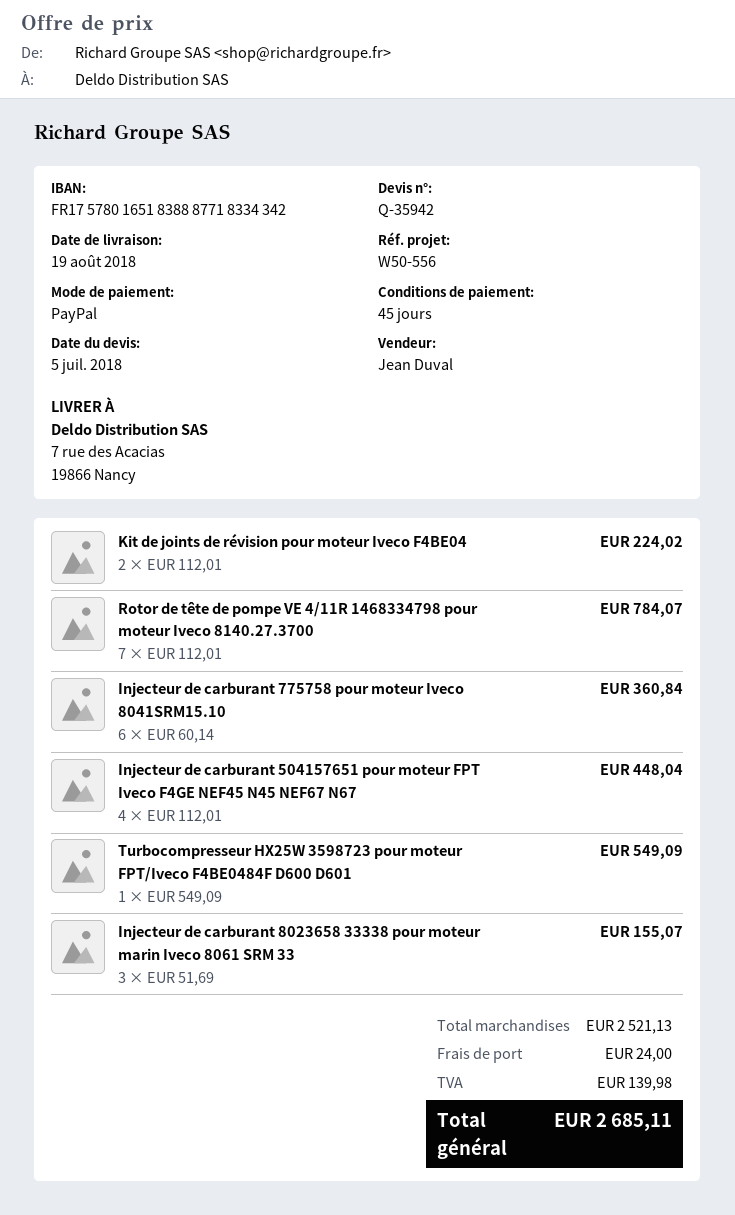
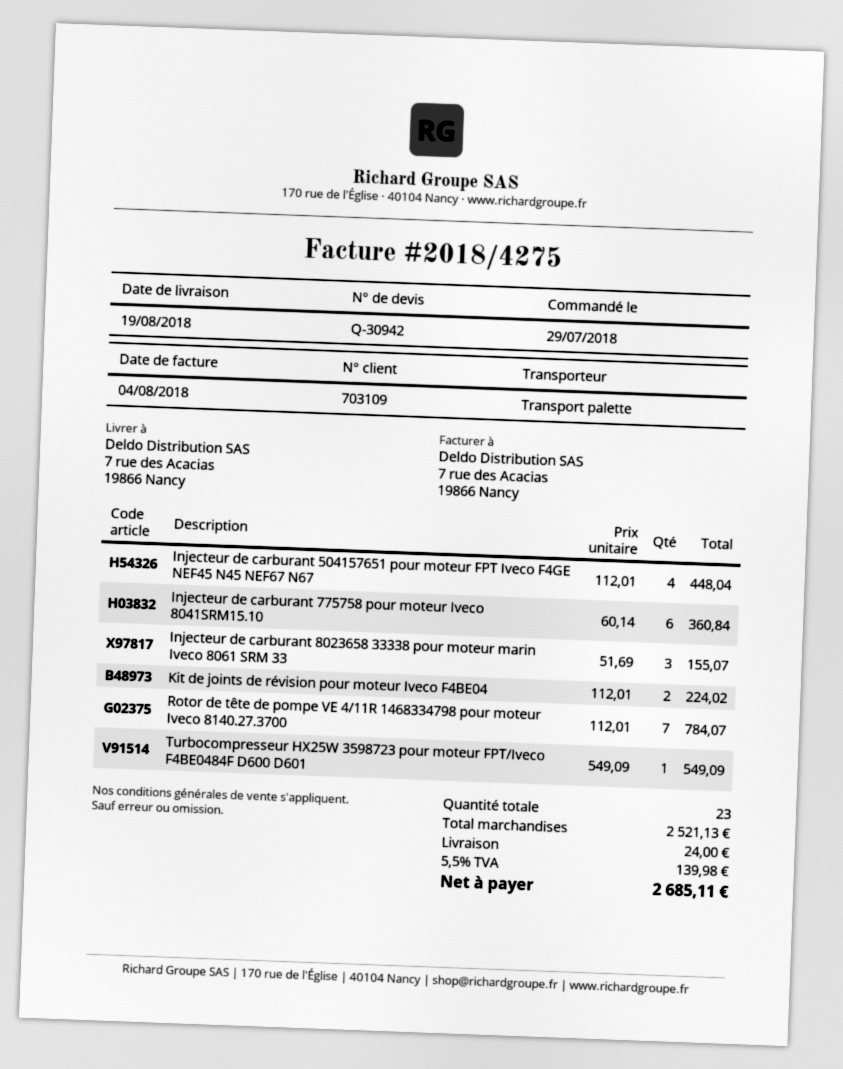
quote number: Q-35942 -> Q-30942

